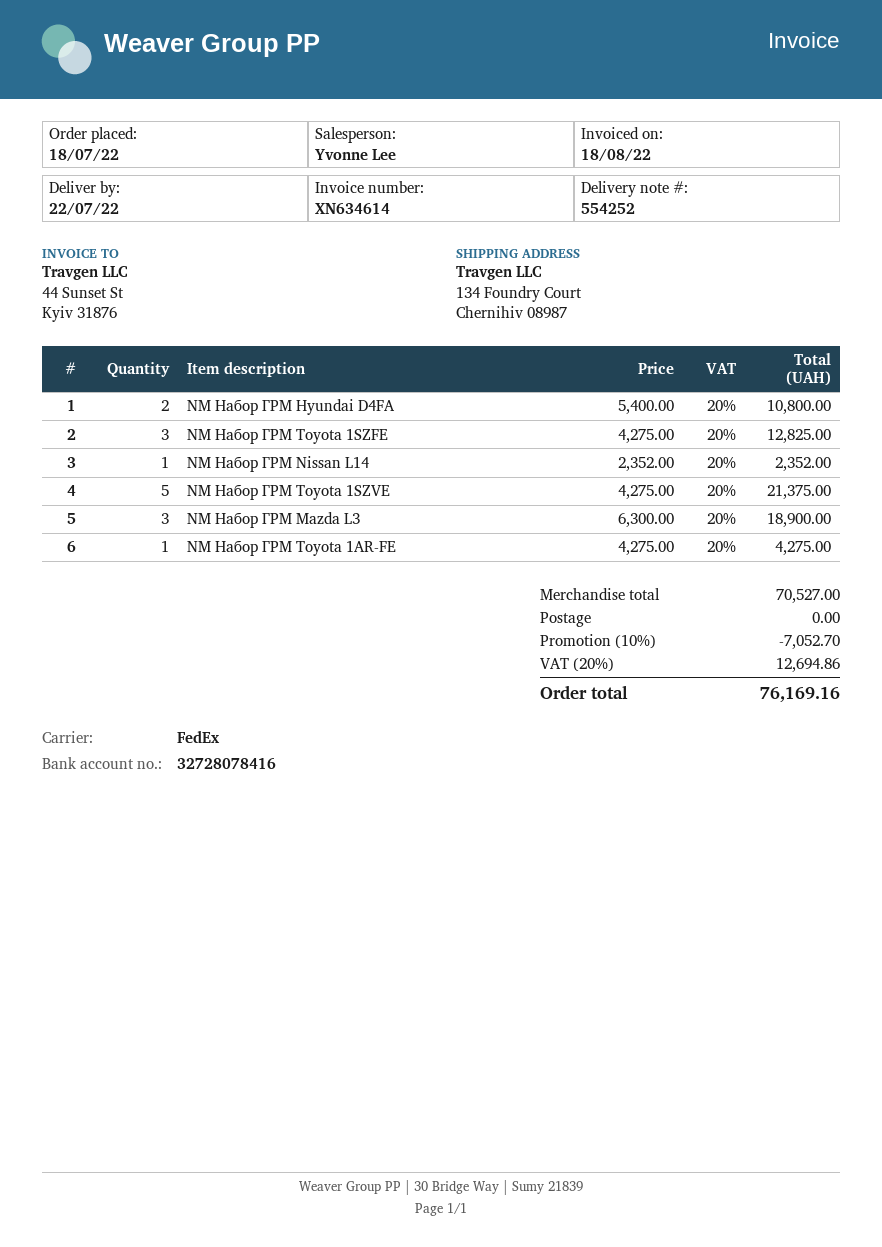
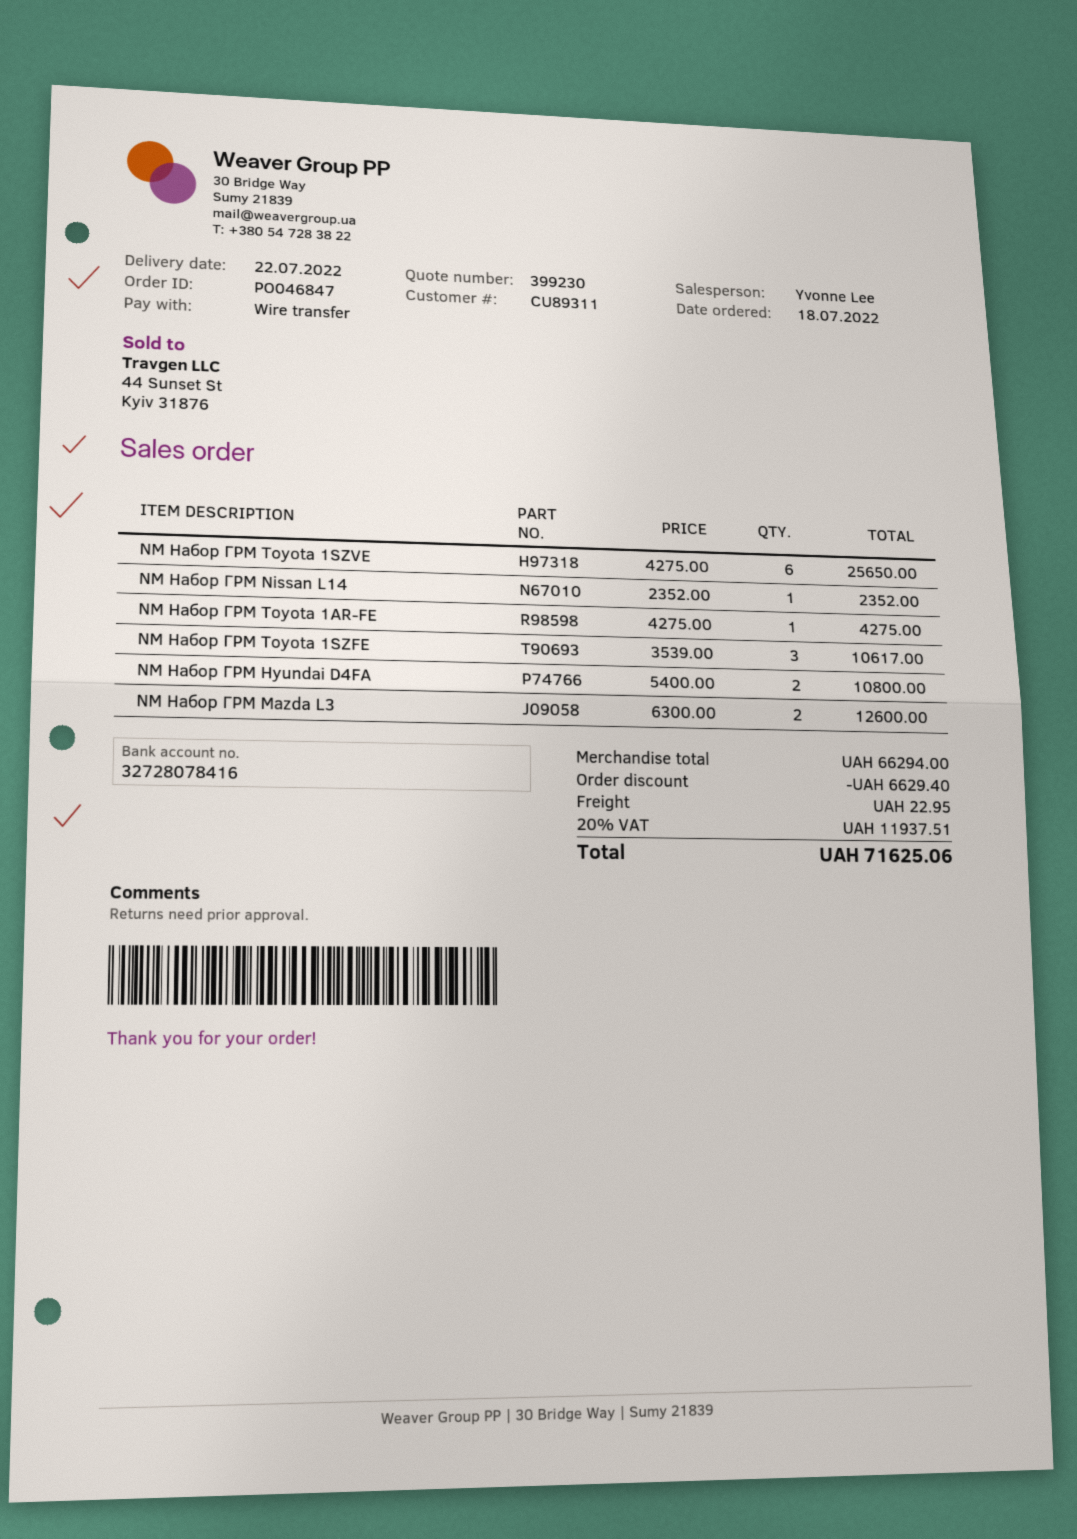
NM Набор ГРМ Toyota 1SZFE: 3 x 4275.00 = 12825.00 -> 3 x 3539.00 = 10617.00
NM Набор ГРМ Toyota 1SZVE: 5 x 4275.00 = 21375.00 -> 6 x 4275.00 = 25650.00
NM Набор ГРМ Mazda L3: 3 x 6300.00 = 18900.00 -> 2 x 6300.00 = 12600.00
subtotal: 70527.00 -> 66294.00
discount: 7052.70 -> 6629.40
shipping: 0.00 -> 22.95
tax: 20% = 12694.86 -> 20% = 11937.51
total: 76169.16 -> 71625.06

